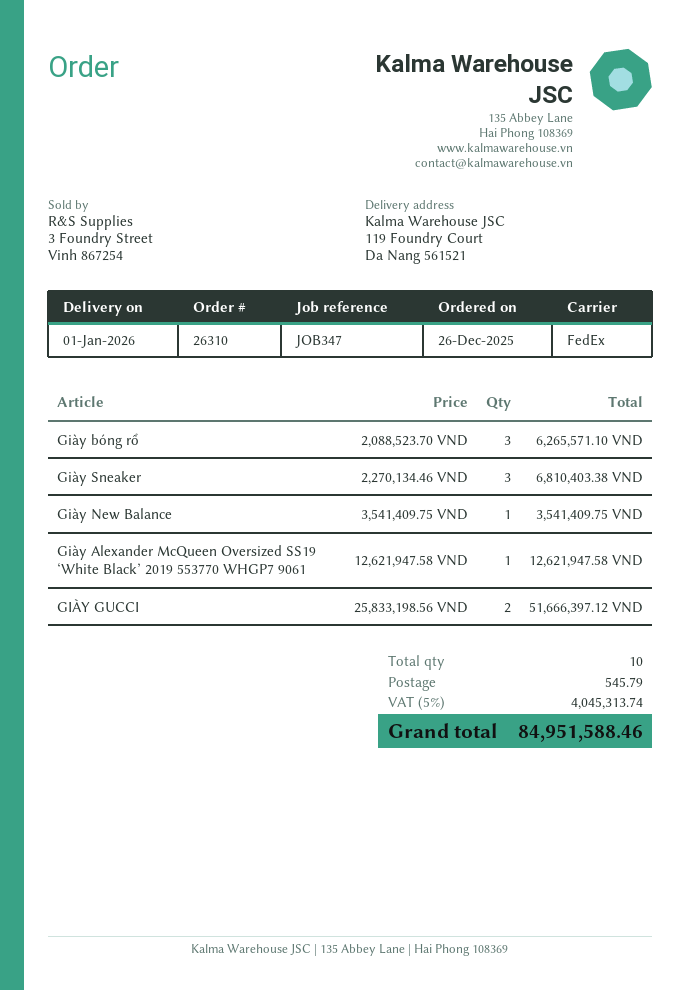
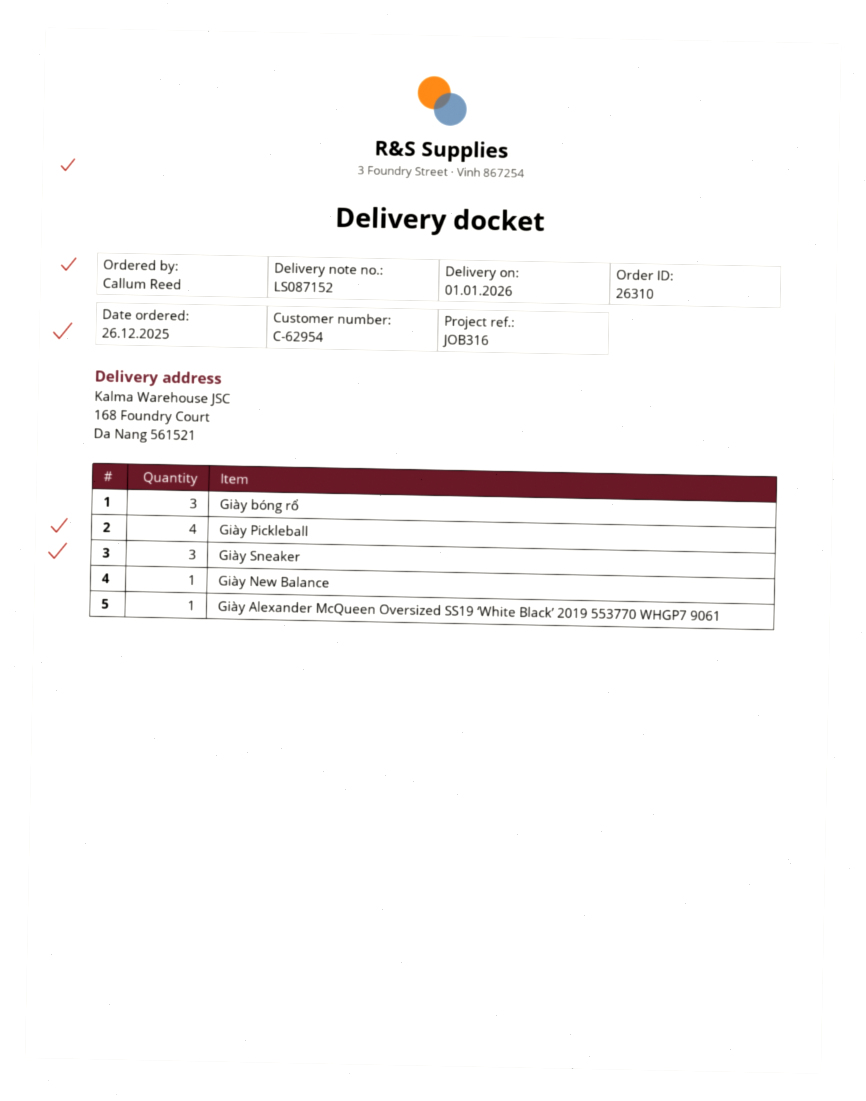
reference: JOB347 -> JOB316
ship to: 119 Foundry Court, Da Nang 561521 -> 168 Foundry Court, Da Nang 561521
GIÀY GUCCI: 2 -> none
Giày Pickleball: none -> 4

